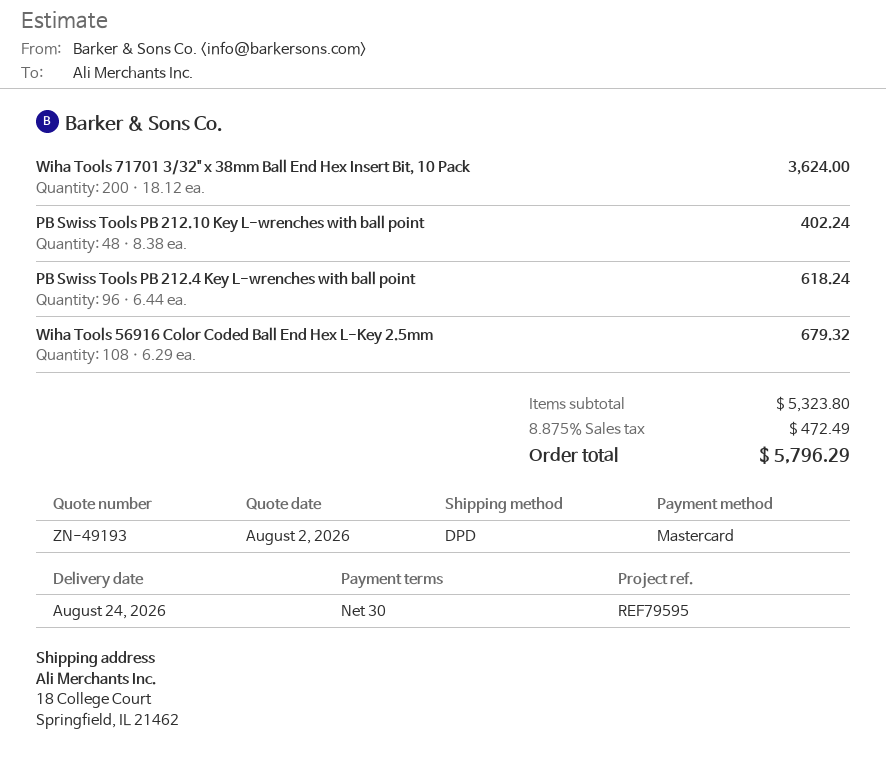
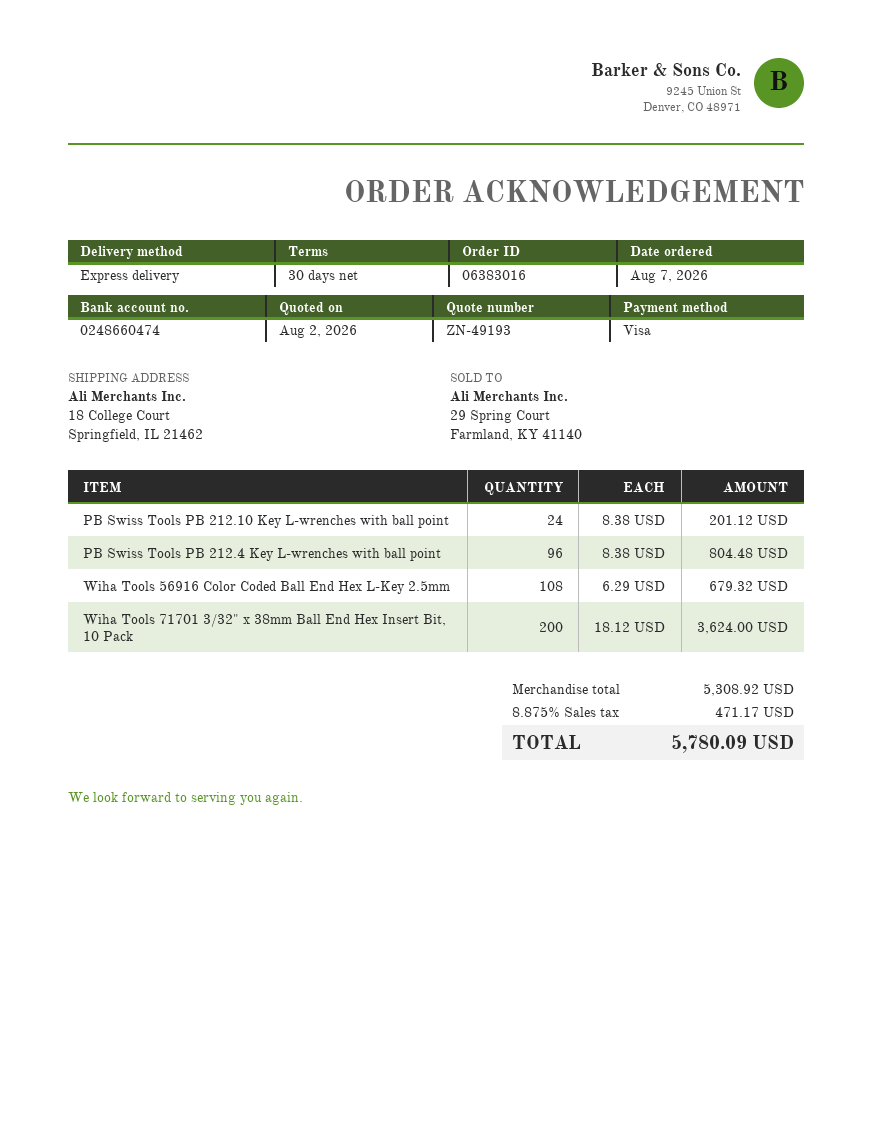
payment method: Mastercard -> Visa
shipping method: DPD -> express
PB Swiss Tools PB 212.10 Key L-wrenches with ball point: 48 x 8.38 = 402.24 -> 24 x 8.38 = 201.12
PB Swiss Tools PB 212.4 Key L-wrenches with ball point: 96 x 6.44 = 618.24 -> 96 x 8.38 = 804.48
subtotal: 5323.80 -> 5308.92
tax: 8.875% = 472.49 -> 8.875% = 471.17
total: 5796.29 -> 5780.09

